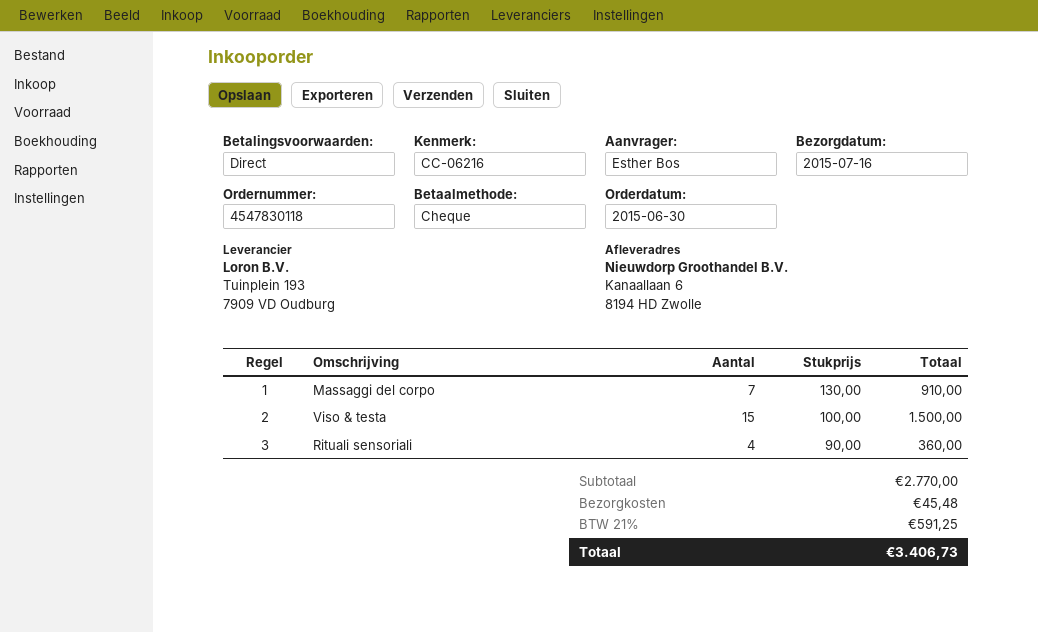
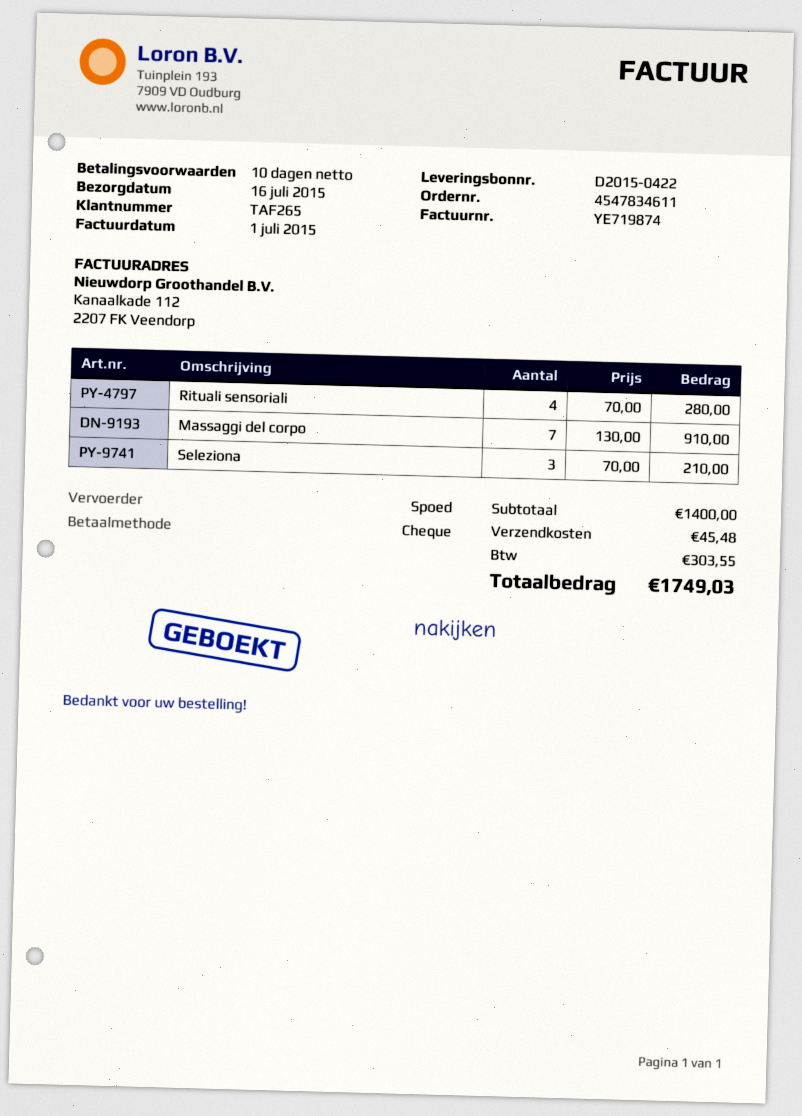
order number: 4547830118 -> 4547834611
payment terms: on receipt -> 10 days
Viso & testa: 15 x 100.00 = 1500.00 -> none
Rituali sensoriali: 4 x 90.00 = 360.00 -> 4 x 70.00 = 280.00
Seleziona: none -> 3 x 70.00 = 210.00
subtotal: 2770.00 -> 1400.00
tax: 591.25 -> 303.55
total: 3406.73 -> 1749.03

